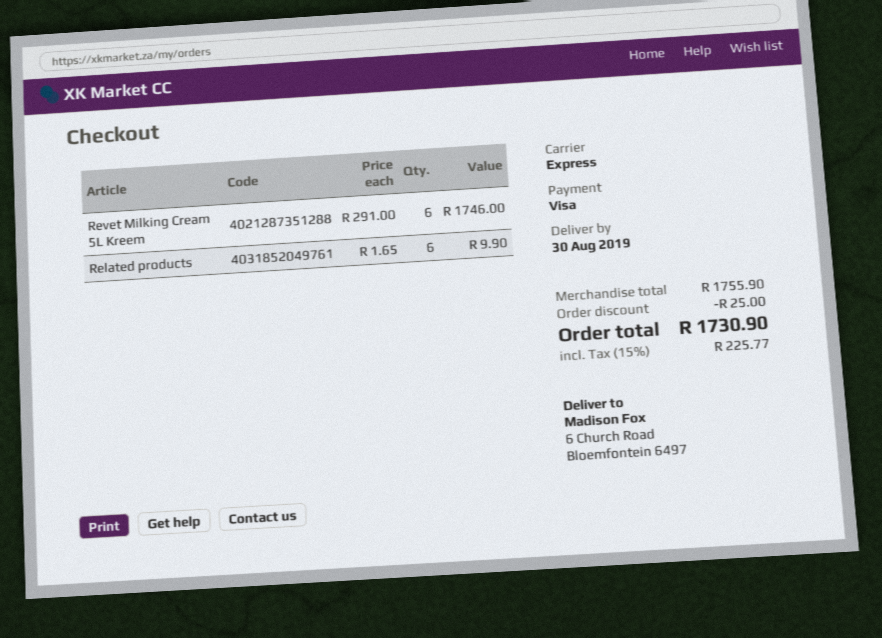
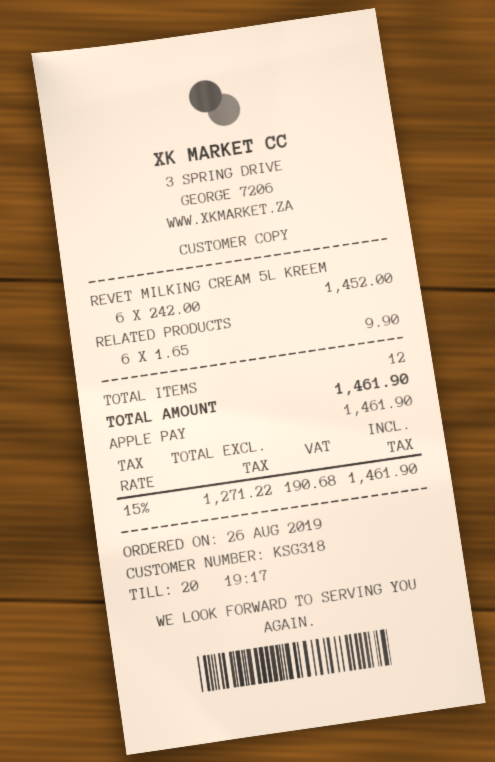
payment method: Visa -> Apple Pay
Revet Milking Cream 5L Kreem: 6 x 291.00 = 1746.00 -> 6 x 242.00 = 1452.00
discount: 25.00 -> none
tax: 15% = 225.77 -> 15% = 190.68
total: 1730.90 -> 1461.90

